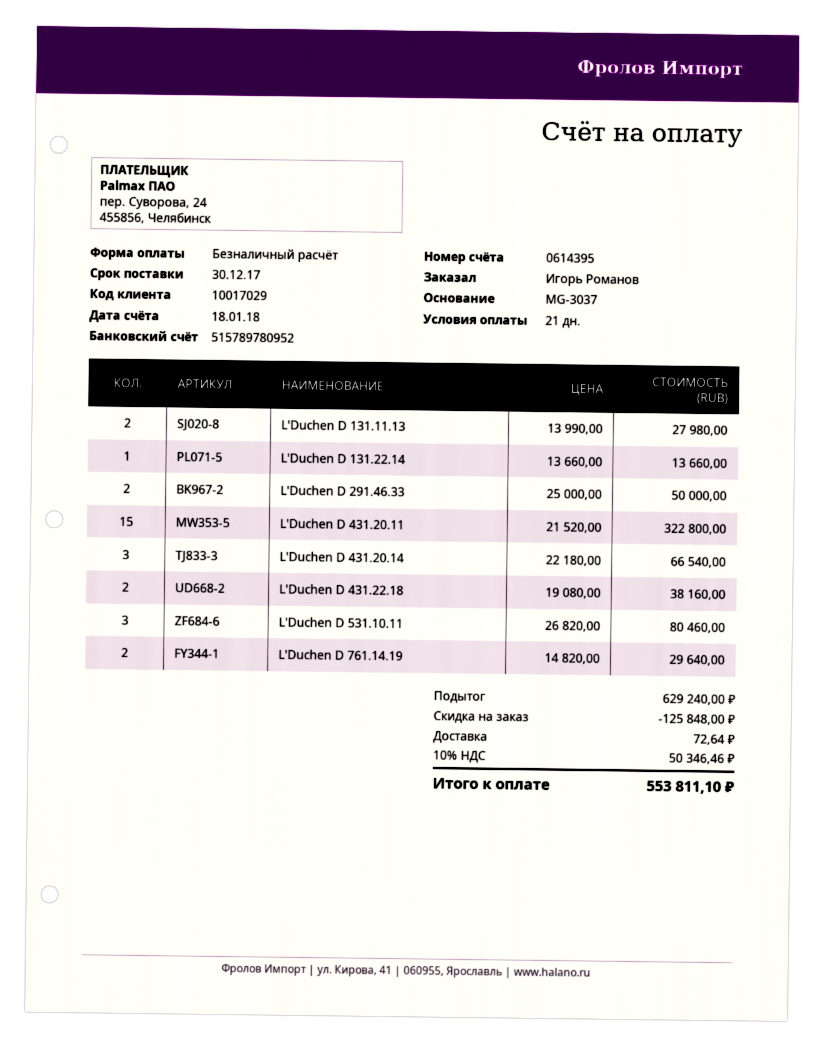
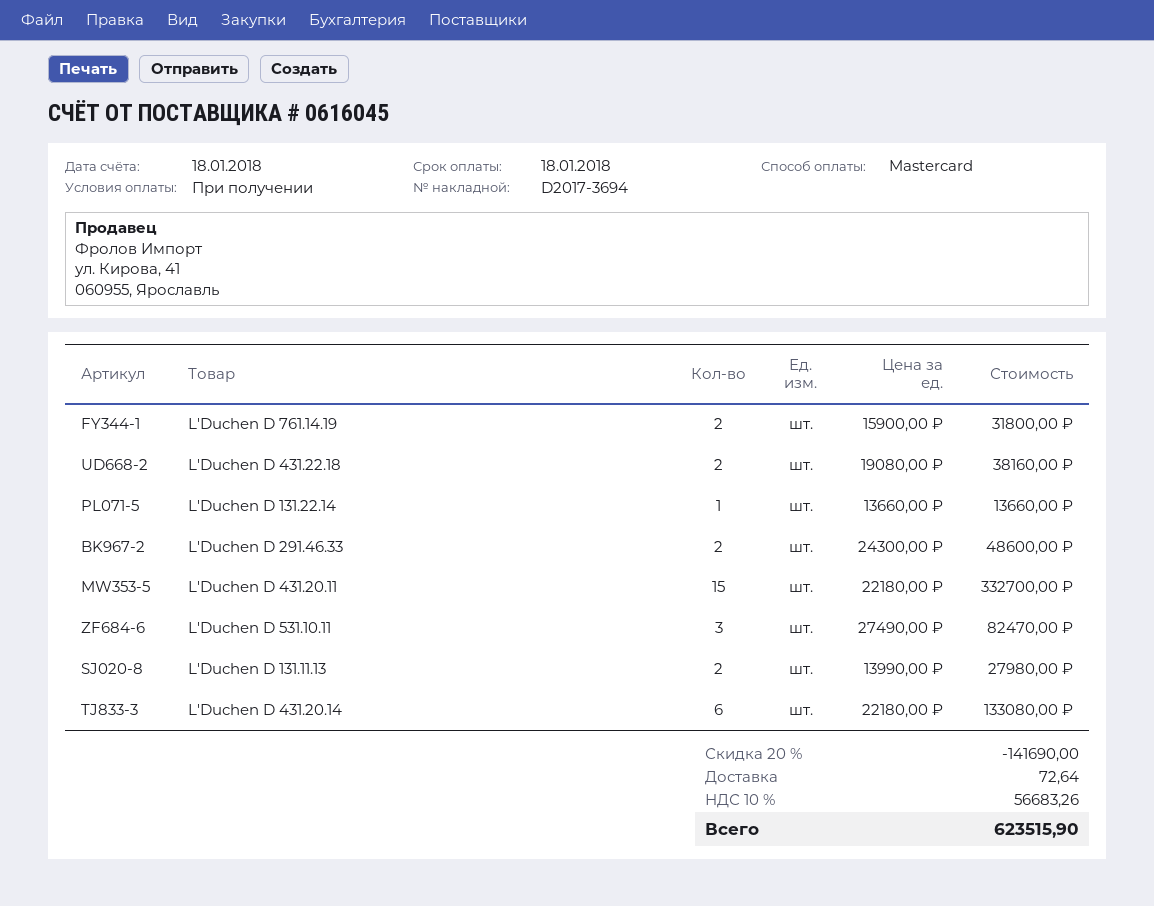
invoice number: 0614395 -> 0616045
payment terms: 21 days -> on receipt
payment method: bank transfer -> Mastercard
L'Duchen D 291.46.33: 2 x 25000.00 = 50000.00 -> 2 x 24300.00 = 48600.00
L'Duchen D 431.20.11: 15 x 21520.00 = 322800.00 -> 15 x 22180.00 = 332700.00
L'Duchen D 431.20.14: 3 x 22180.00 = 66540.00 -> 6 x 22180.00 = 133080.00
L'Duchen D 531.10.11: 3 x 26820.00 = 80460.00 -> 3 x 27490.00 = 82470.00
L'Duchen D 761.14.19: 2 x 14820.00 = 29640.00 -> 2 x 15900.00 = 31800.00
discount: 125848.00 -> 141690.00
tax: 10% = 50346.46 -> 10% = 56683.26
total: 553811.10 -> 623515.90

